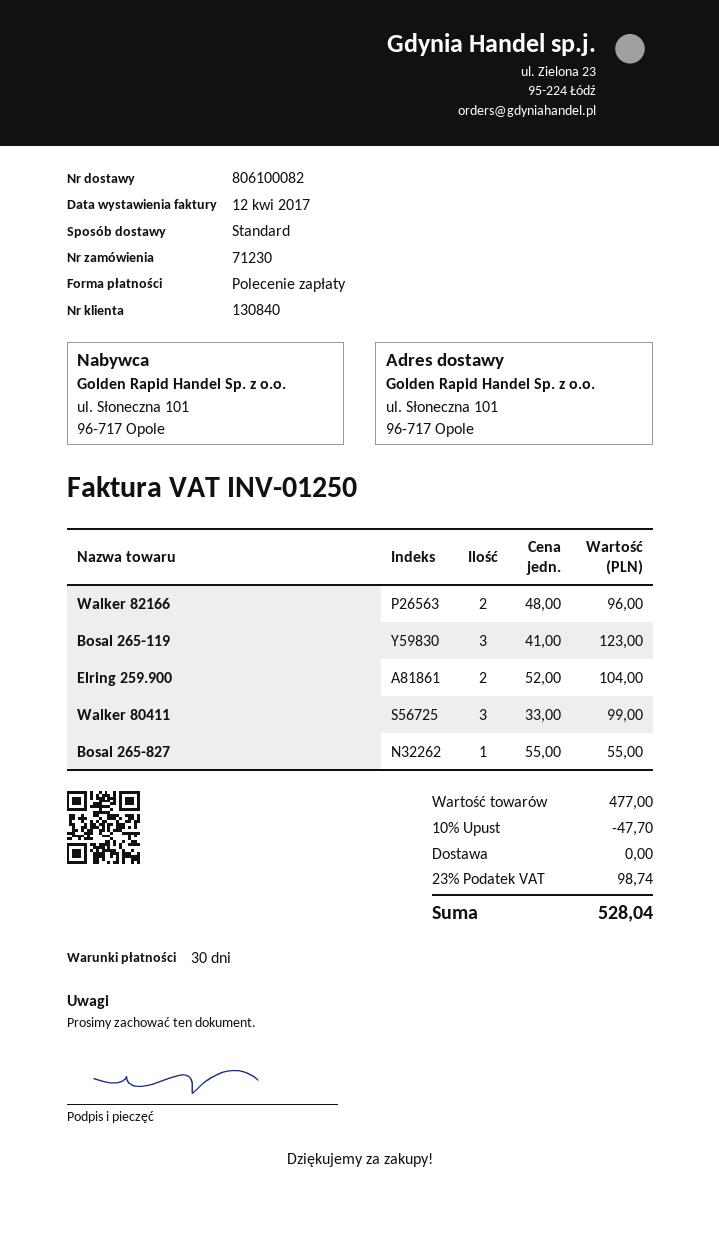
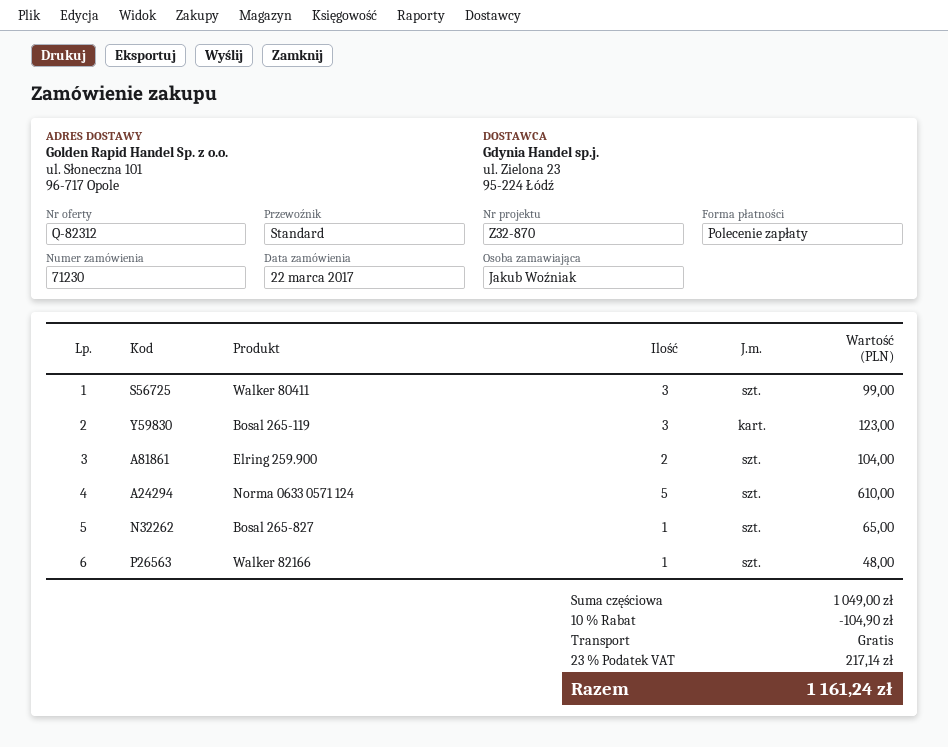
Walker 82166: 2 for 96.00 -> 1 for 48.00
Bosal 265-827: 1 for 55.00 -> 1 for 65.00
Norma 0633 0571 124: none -> 5 for 610.00
subtotal: 477.00 -> 1049.00
discount: 10% = 47.70 -> 10% = 104.90
tax: 23% = 98.74 -> 23% = 217.14
total: 528.04 -> 1161.24

